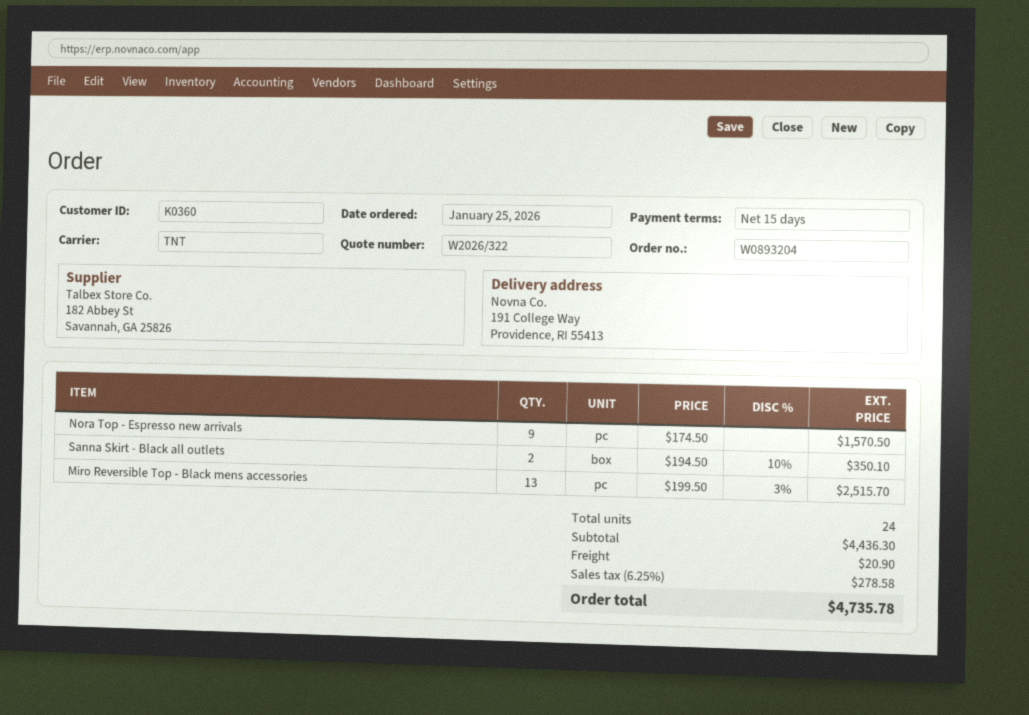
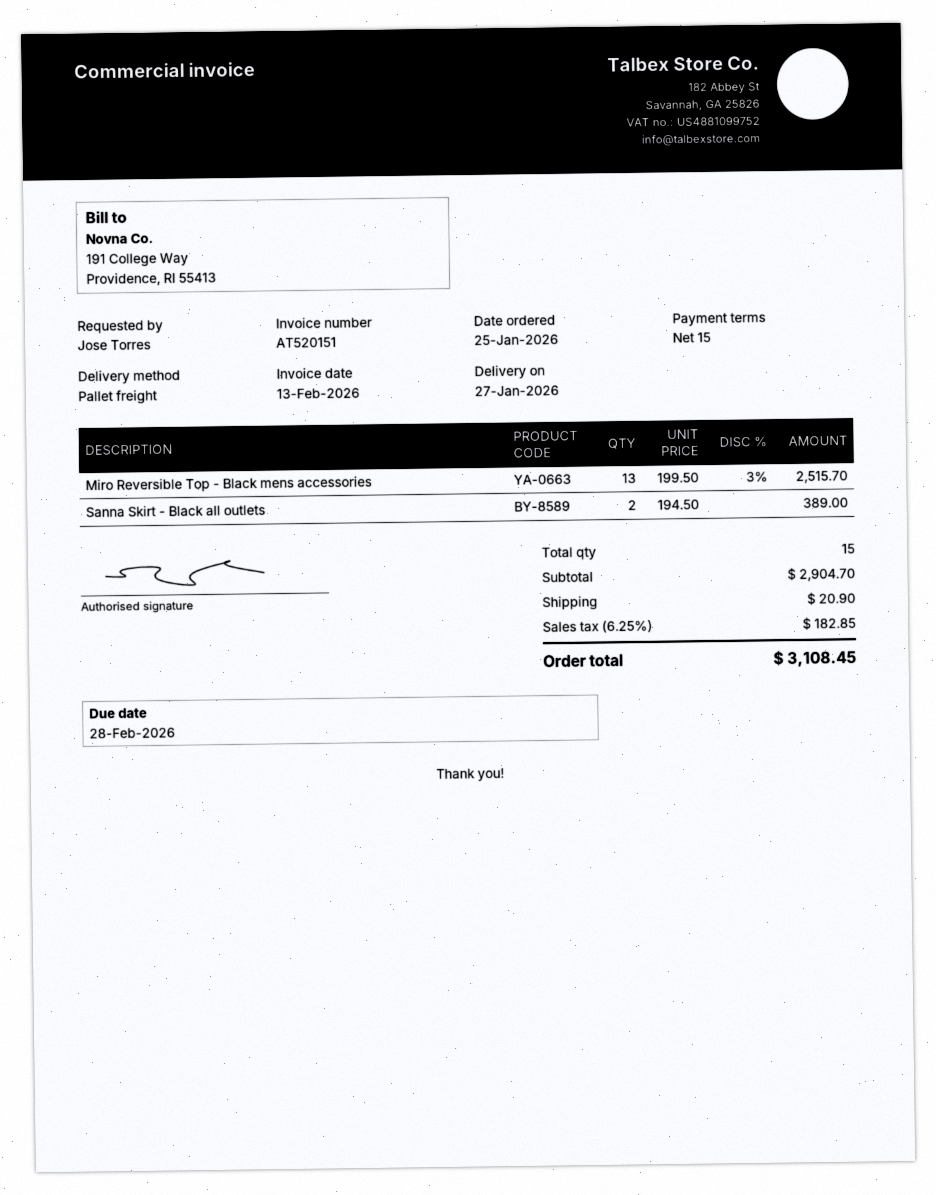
shipping method: TNT -> pallet freight
Nora Top - Espresso new arrivals: 9 x 174.50 = 1570.50 -> none
Sanna Skirt - Black all outlets: 2 x 194.50 - 10% = 350.10 -> 2 x 194.50 = 389.00
total quantity: 24 -> 15
subtotal: 4436.30 -> 2904.70
tax: 6.25% = 278.58 -> 6.25% = 182.85
total: 4735.78 -> 3108.45

